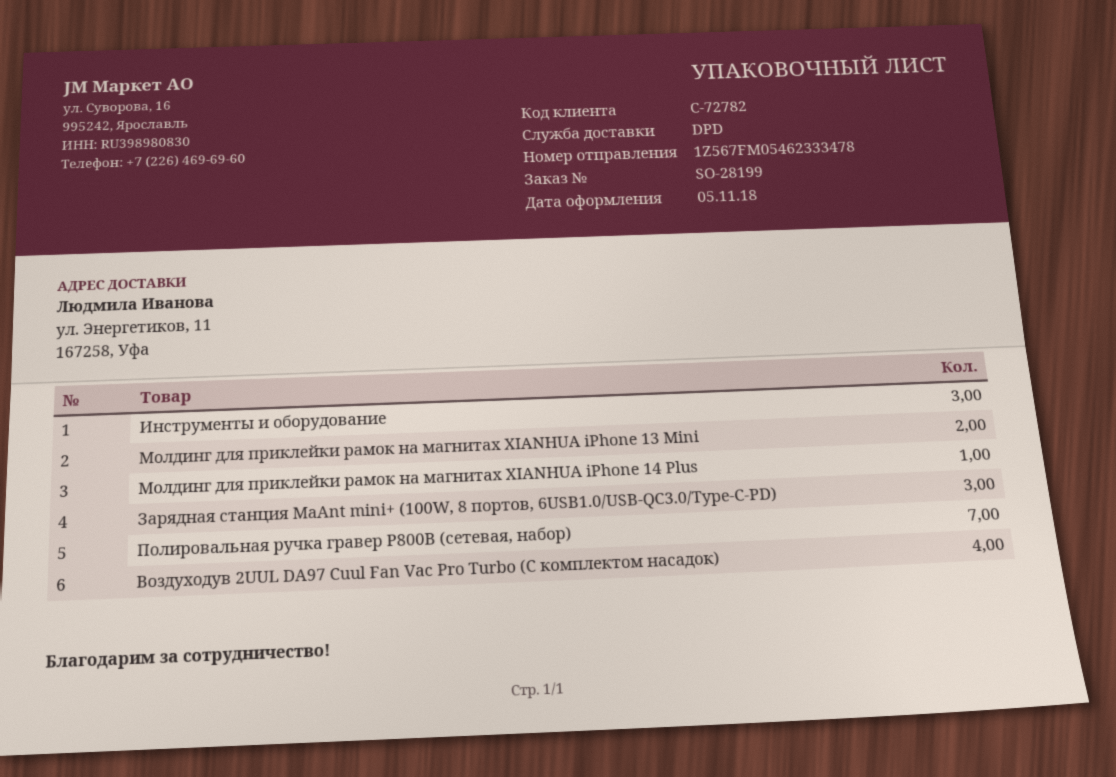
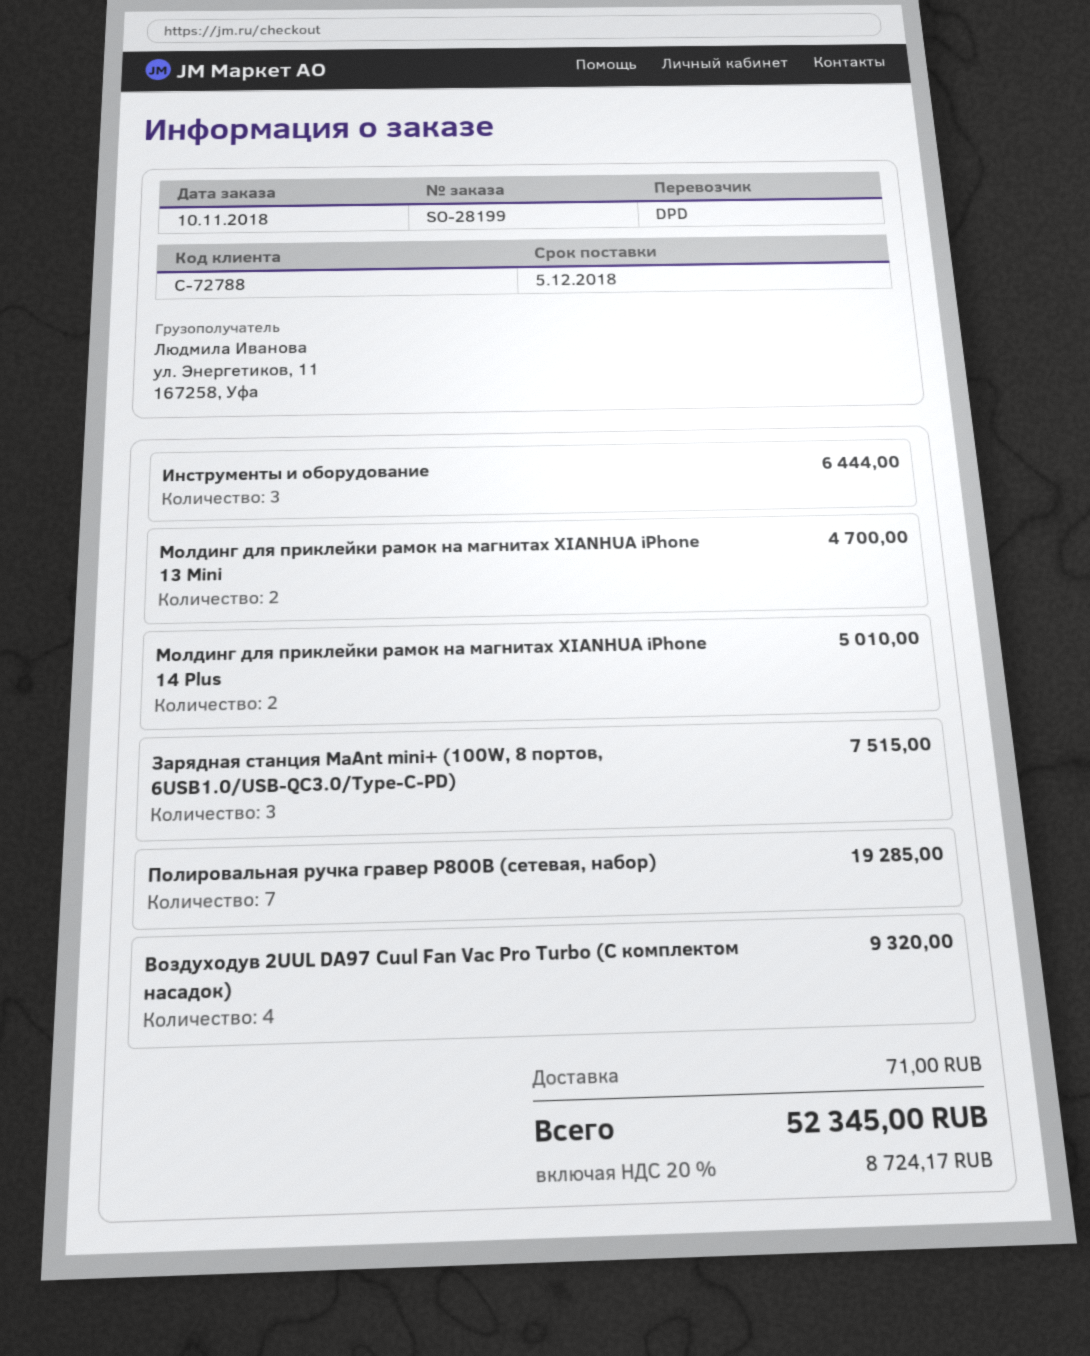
order date: 2018-11-05 -> 2018-11-10
customer number: C-72782 -> C-72788
Молдинг для приклейки рамок на магнитах XIANHUA iPhone 14 Plus: 1 -> 2

